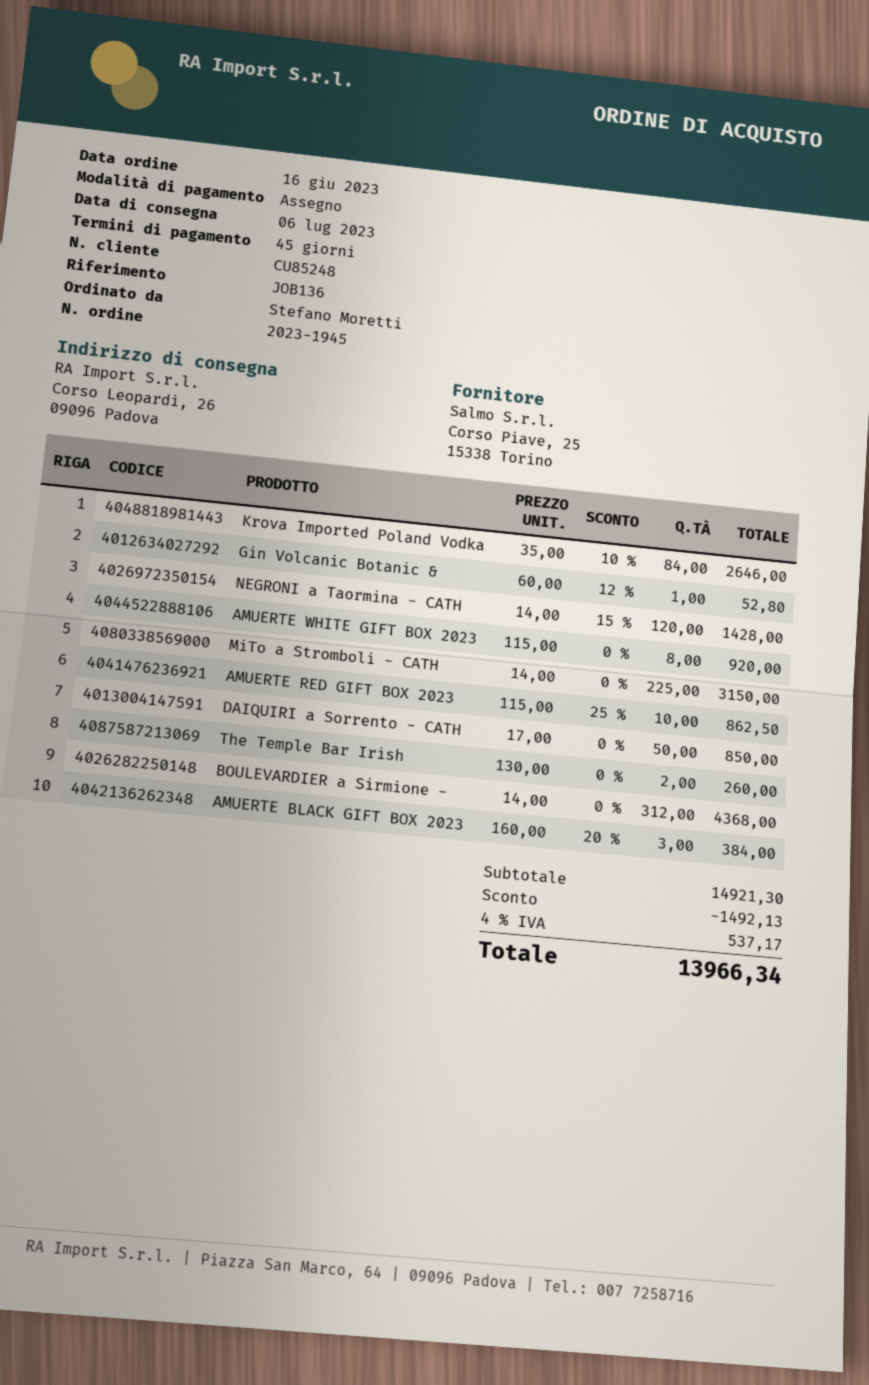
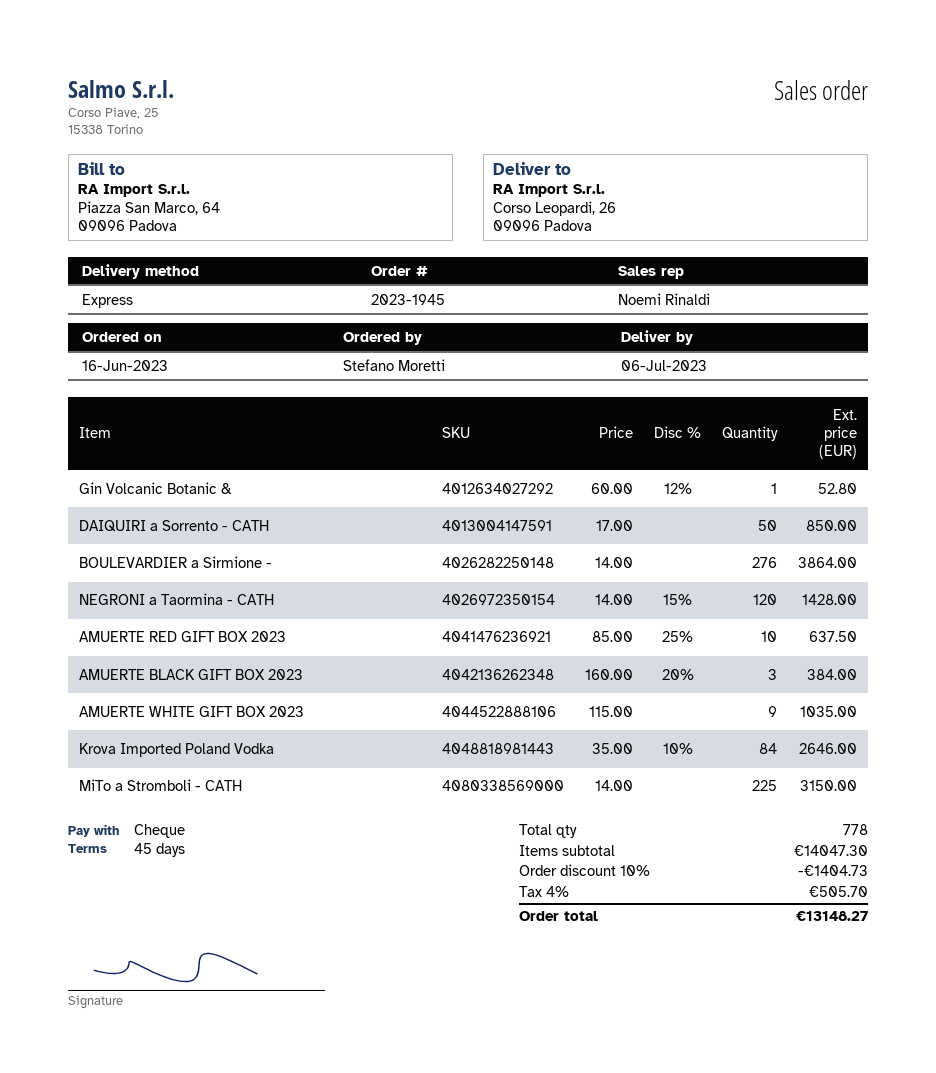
AMUERTE WHITE GIFT BOX 2023: 8 x 115.00 = 920.00 -> 9 x 115.00 = 1035.00
AMUERTE RED GIFT BOX 2023: 10 x 115.00 - 25% = 862.50 -> 10 x 85.00 - 25% = 637.50
The Temple Bar Irish: 2 x 130.00 = 260.00 -> none
BOULEVARDIER a Sirmione -: 312 x 14.00 = 4368.00 -> 276 x 14.00 = 3864.00
subtotal: 14921.30 -> 14047.30
discount: 1492.13 -> 1404.73
tax: 4% = 537.17 -> 4% = 505.70
total: 13966.34 -> 13148.27

